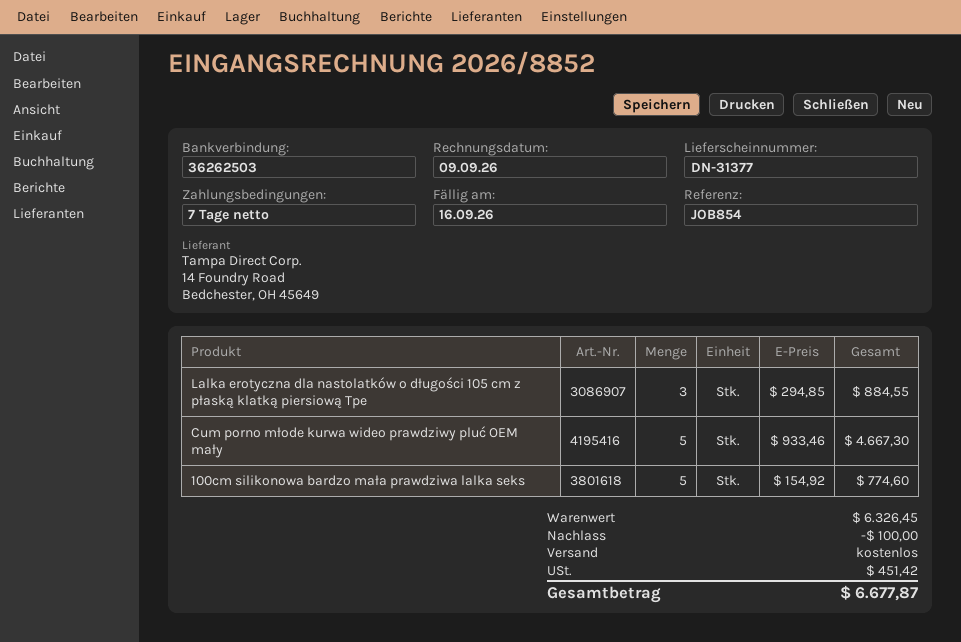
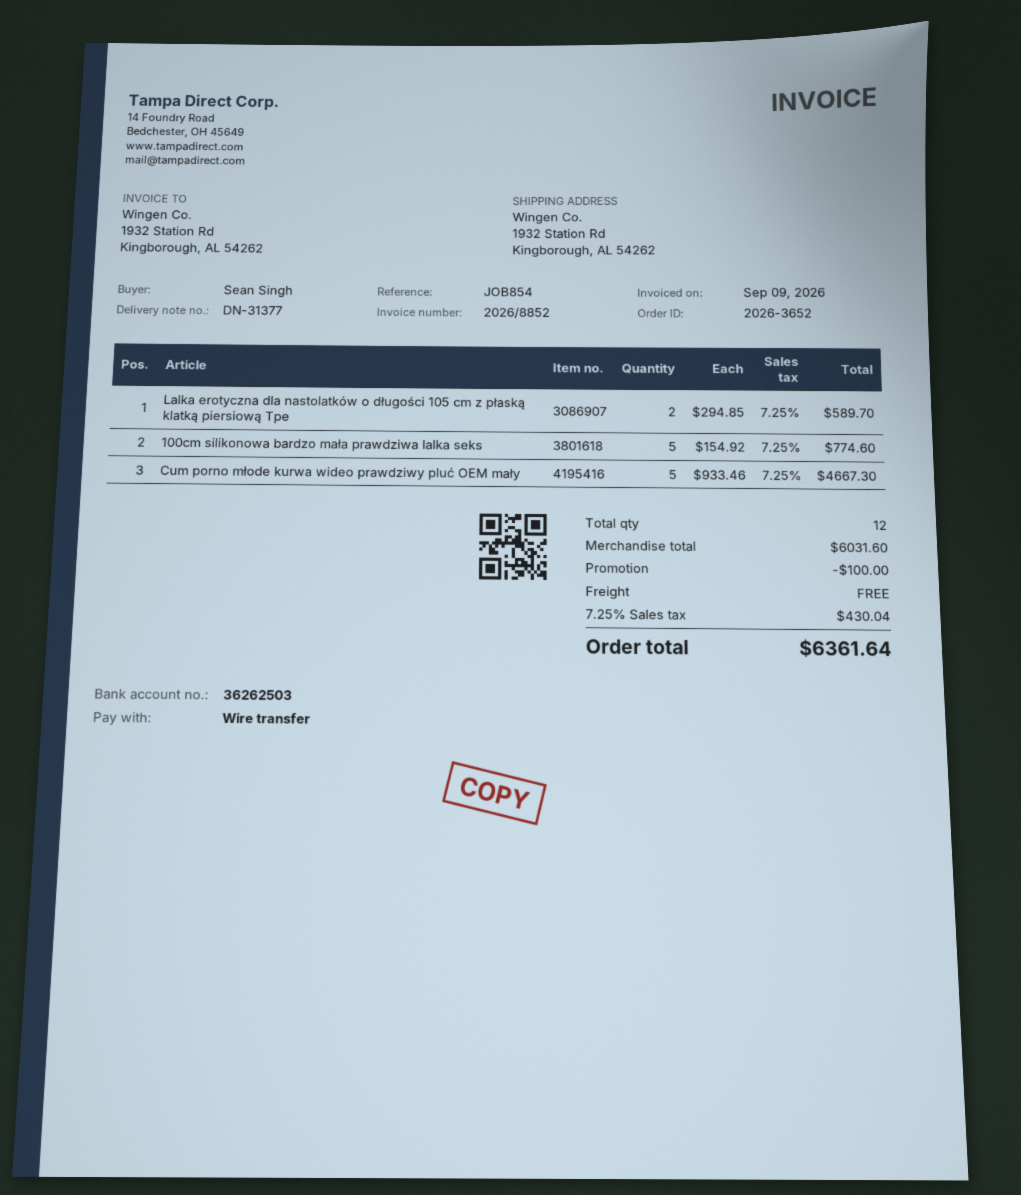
Lalka erotyczna dla nastolatków o długości 105 cm z płaską klatką piersiową Tpe: 3 x 294.85 = 884.55 -> 2 x 294.85 = 589.70
subtotal: 6326.45 -> 6031.60
tax: 451.42 -> 430.04
total: 6677.87 -> 6361.64

